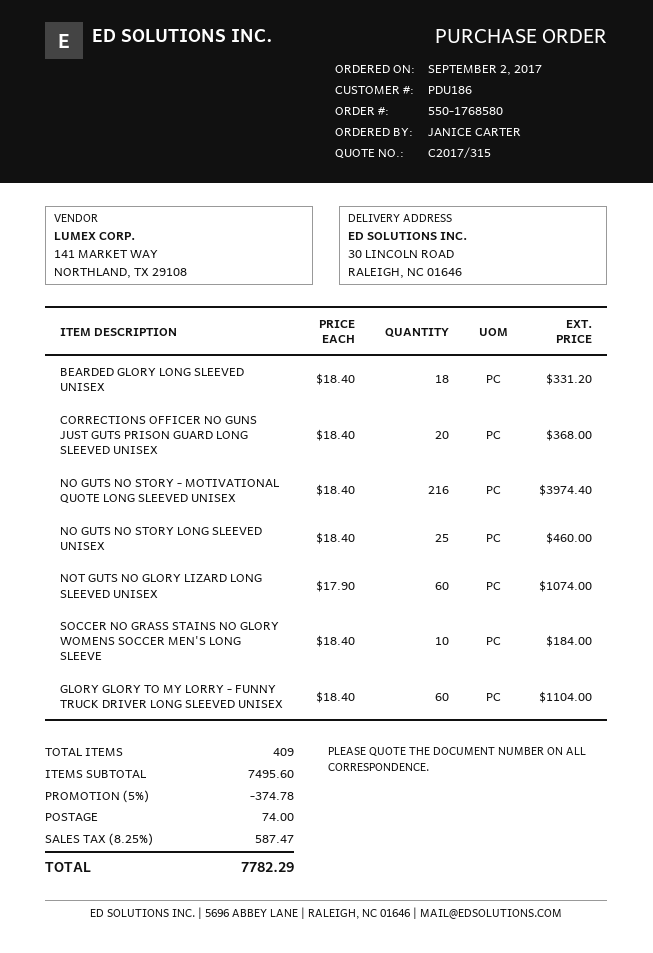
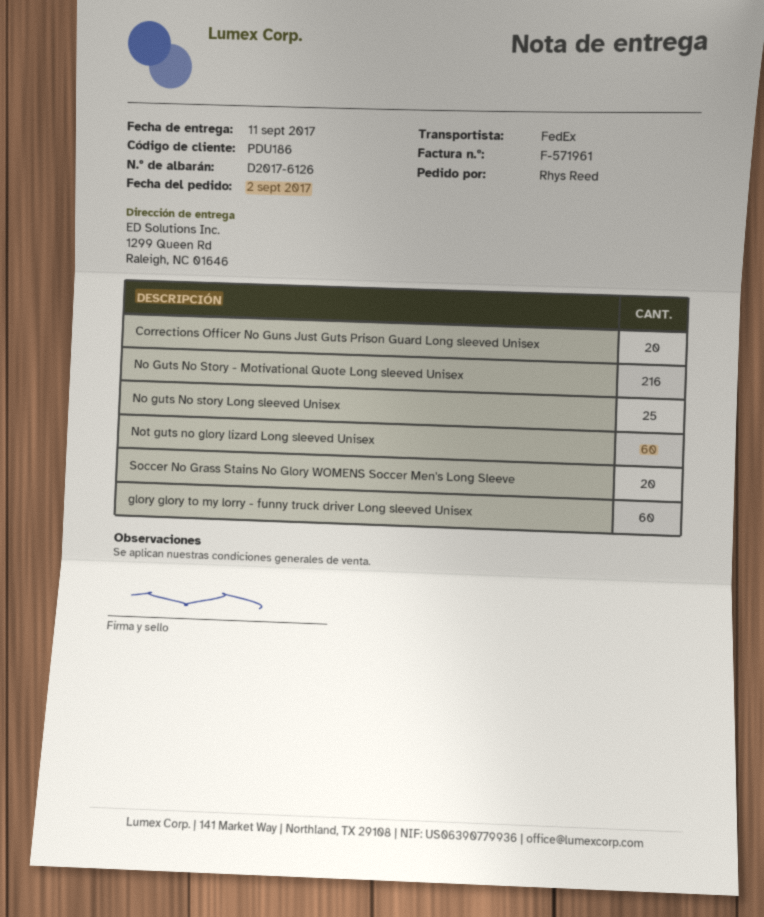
ordered by: JANICE CARTER -> Rhys Reed
ship to: 30 LINCOLN ROAD, RALEIGH, NC 01646 -> 1299 Queen Rd, Raleigh, NC 01646
BEARDED GLORY LONG SLEEVED UNISEX: 18 -> none
SOCCER NO GRASS STAINS NO GLORY WOMENS SOCCER MEN'S LONG SLEEVE: 10 -> 20

